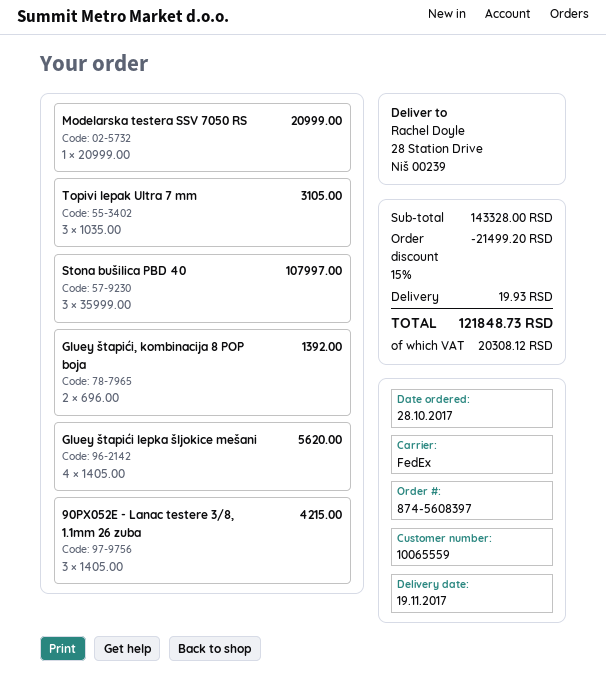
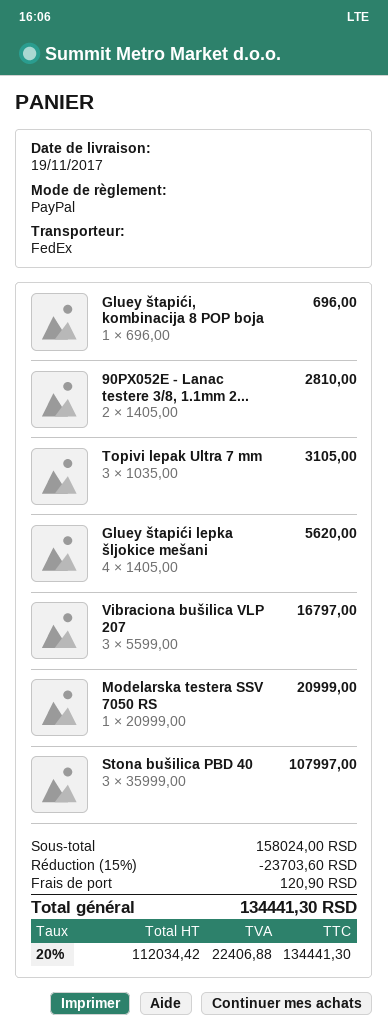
Gluey štapići, kombinacija 8 POP boja: 2 x 696.00 = 1392.00 -> 1 x 696.00 = 696.00
90PX052E - Lanac testere 3/8, 1.1mm 26 zuba: 3 x 1405.00 = 4215.00 -> 2 x 1405.00 = 2810.00
Vibraciona bušilica VLP 207: none -> 3 x 5599.00 = 16797.00
subtotal: 143328.00 -> 158024.00
discount: 15% = 21499.20 -> 15% = 23703.60
shipping: 19.93 -> 120.90
tax: 20308.12 -> 22406.88
total: 121848.73 -> 134441.30

